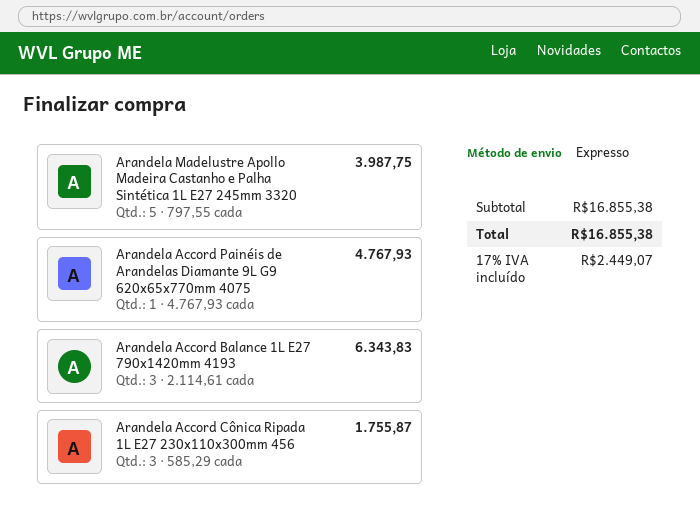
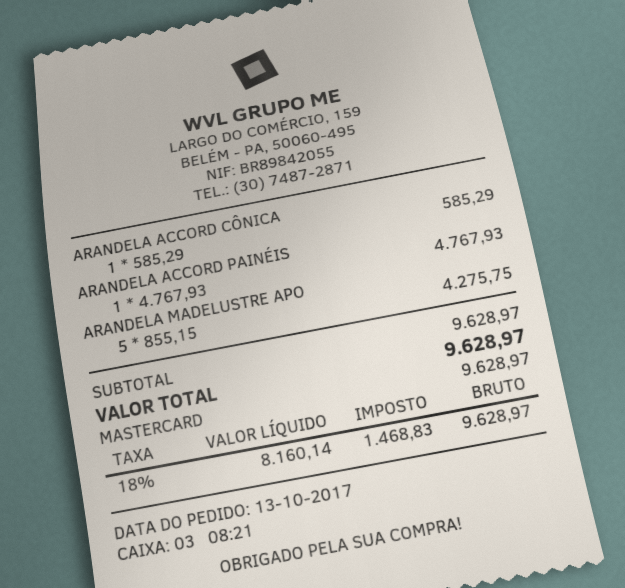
Arandela Madelustre Apollo Madeira Castanho e Palha Sintética 1L E27 245mm 3320: 5 x 797.55 = 3987.75 -> 5 x 855.15 = 4275.75
Arandela Accord Balance 1L E27 790x1420mm 4193: 3 x 2114.61 = 6343.83 -> none
Arandela Accord Cônica Ripada 1L E27 230x110x300mm 456: 3 x 585.29 = 1755.87 -> 1 x 585.29 = 585.29
subtotal: 16855.38 -> 9628.97
tax: 17% = 2449.07 -> 18% = 1468.83
total: 16855.38 -> 9628.97

